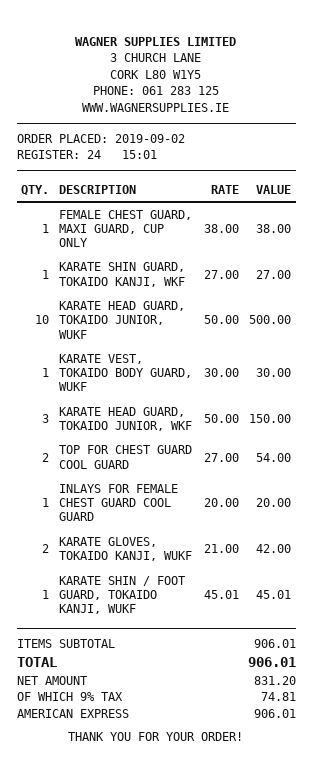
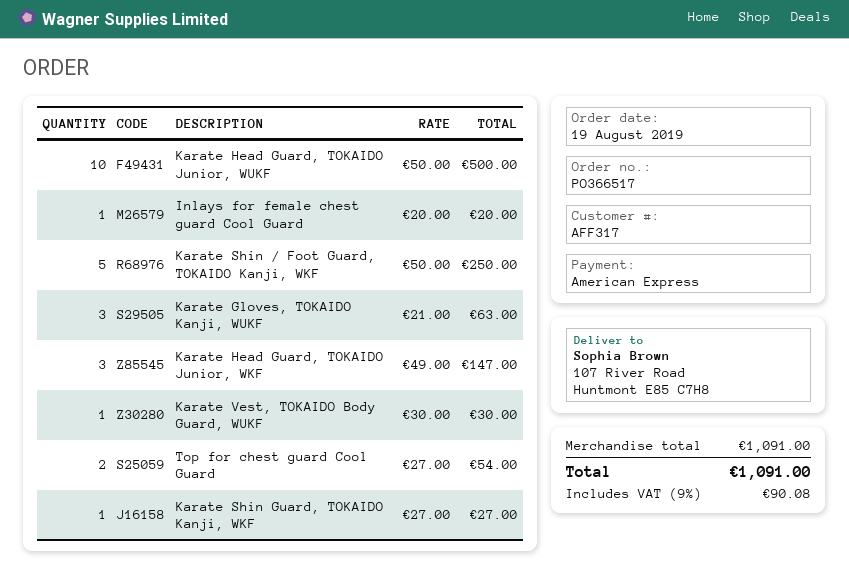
order date: 2019-09-02 -> 2019-08-19
FEMALE CHEST GUARD, MAXI GUARD, CUP ONLY: 1 x 38.00 = 38.00 -> none
KARATE HEAD GUARD, TOKAIDO JUNIOR, WKF: 3 x 50.00 = 150.00 -> 3 x 49.00 = 147.00
KARATE GLOVES, TOKAIDO KANJI, WUKF: 2 x 21.00 = 42.00 -> 3 x 21.00 = 63.00
KARATE SHIN / FOOT GUARD, TOKAIDO KANJI, WUKF: 1 x 45.01 = 45.01 -> none
Karate Shin / Foot Guard, TOKAIDO Kanji, WKF: none -> 5 x 50.00 = 250.00
subtotal: 906.01 -> 1091.00
tax: 9% = 74.81 -> 9% = 90.08
total: 906.01 -> 1091.00

